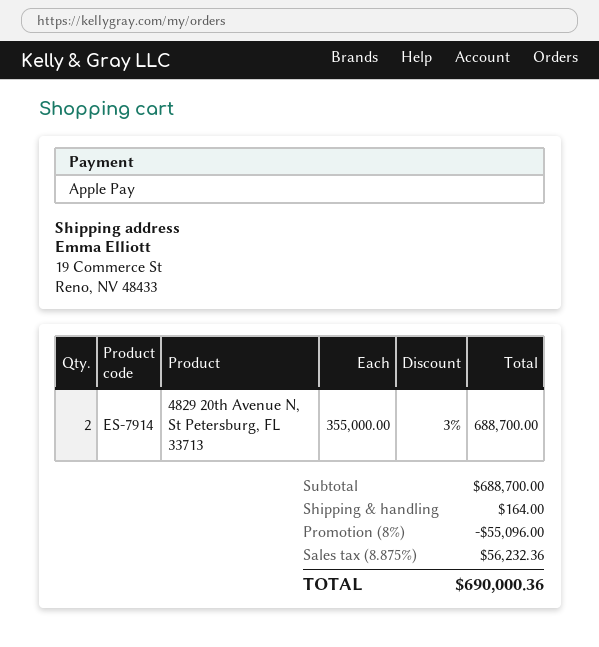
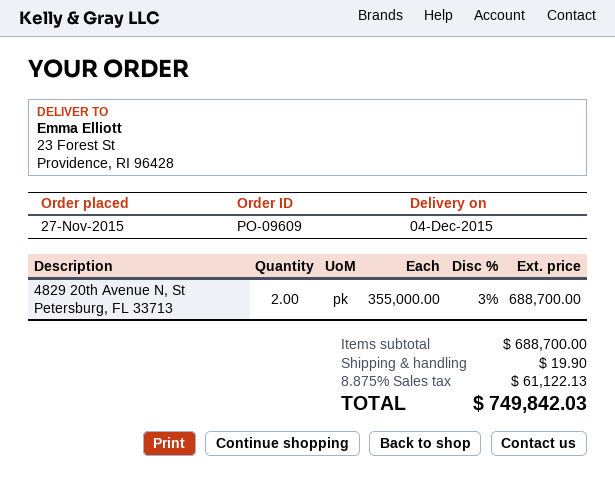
ship to: 19 Commerce St, Reno, NV 48433 -> 23 Forest St, Providence, RI 96428
discount: 8% = 55096.00 -> none
shipping: 164.00 -> 19.90
tax: 8.875% = 56232.36 -> 8.875% = 61122.13
total: 690000.36 -> 749842.03

